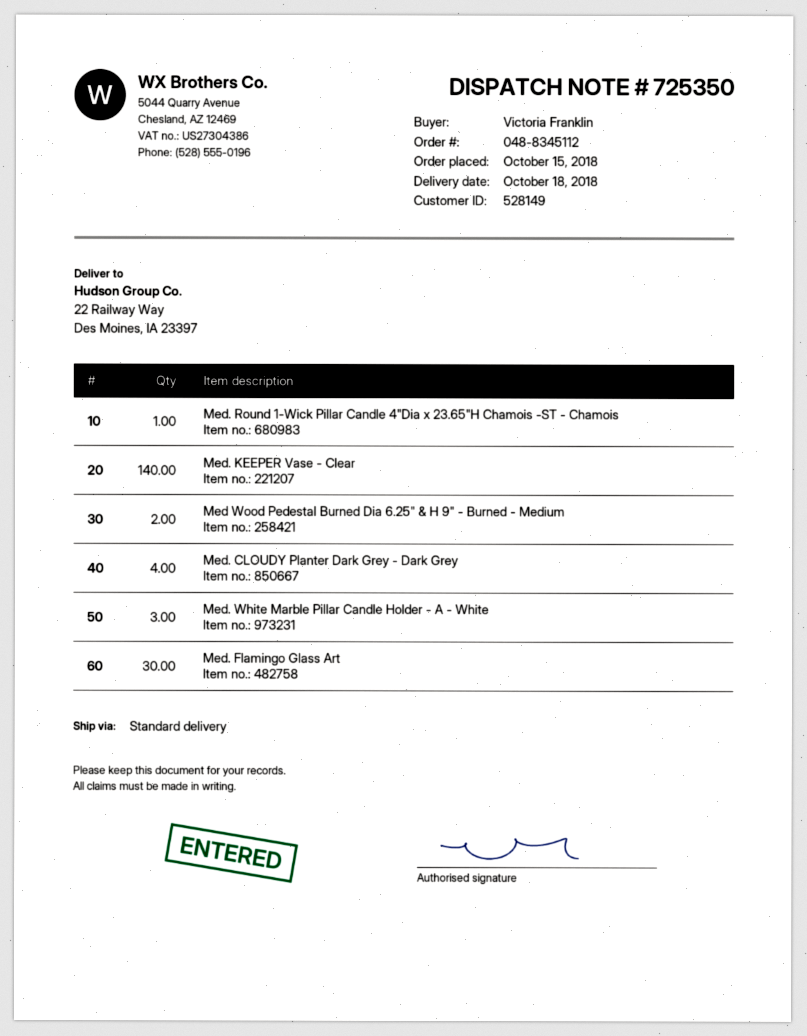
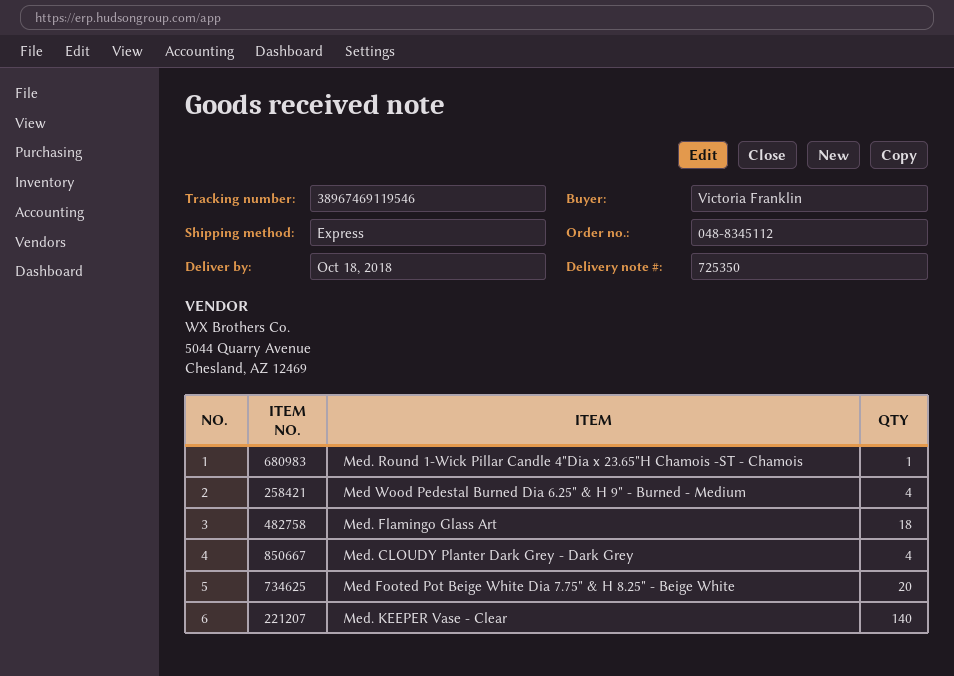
shipping method: standard -> express
Med Wood Pedestal Burned Dia 6.25" & H 9" - Burned - Medium: 2 -> 4
Med. White Marble Pillar Candle Holder - A - White: 3 -> none
Med. Flamingo Glass Art: 30 -> 18
Med Footed Pot Beige White Dia 7.75" & H 8.25" - Beige White: none -> 20

